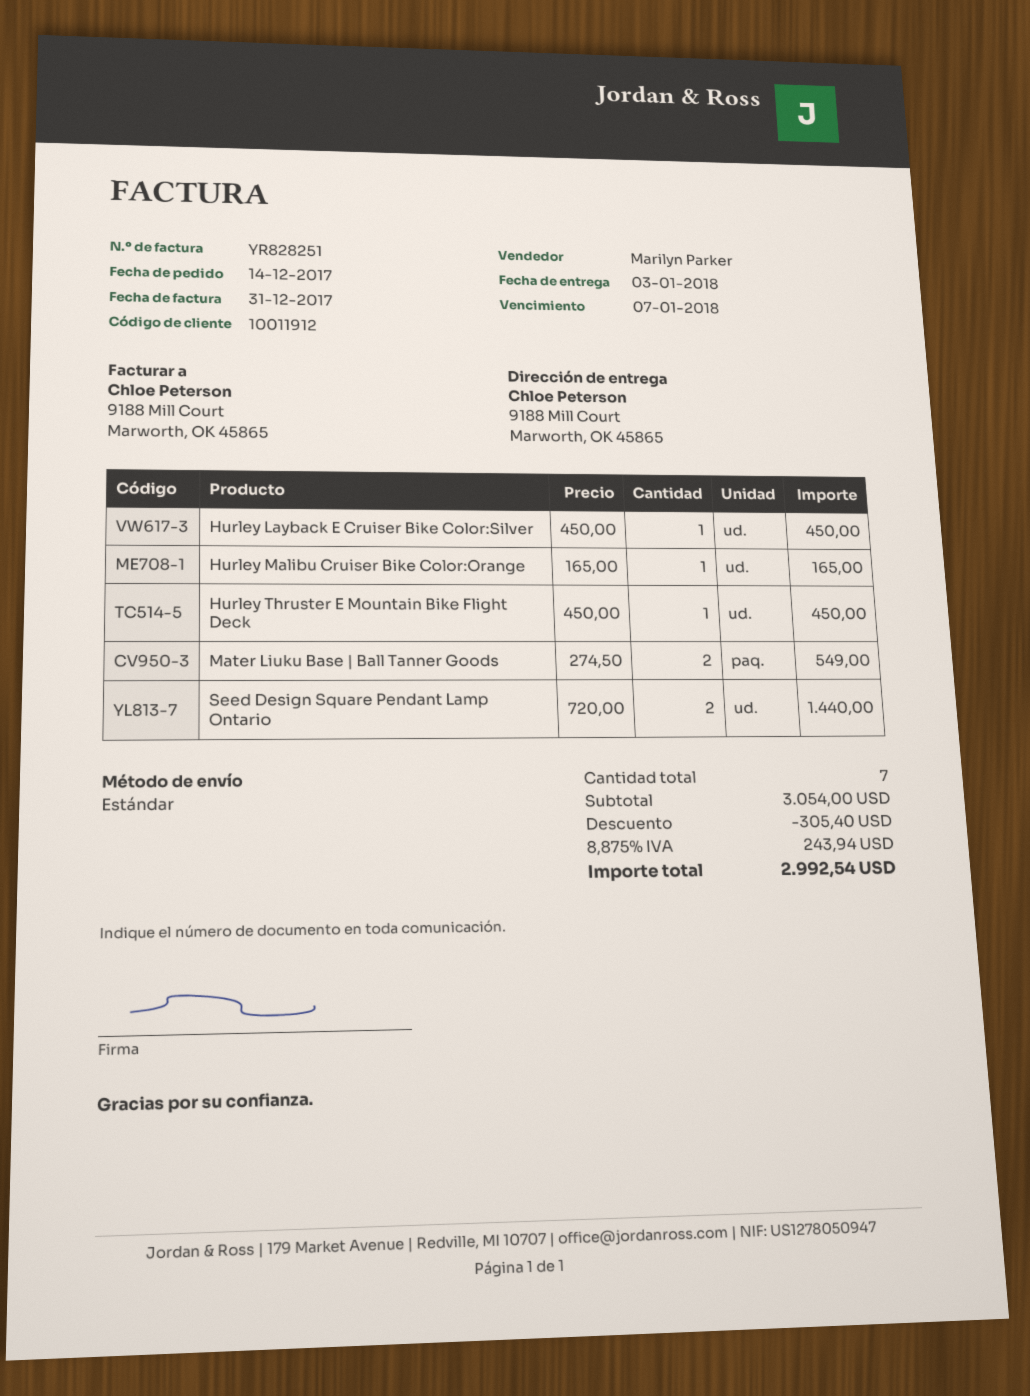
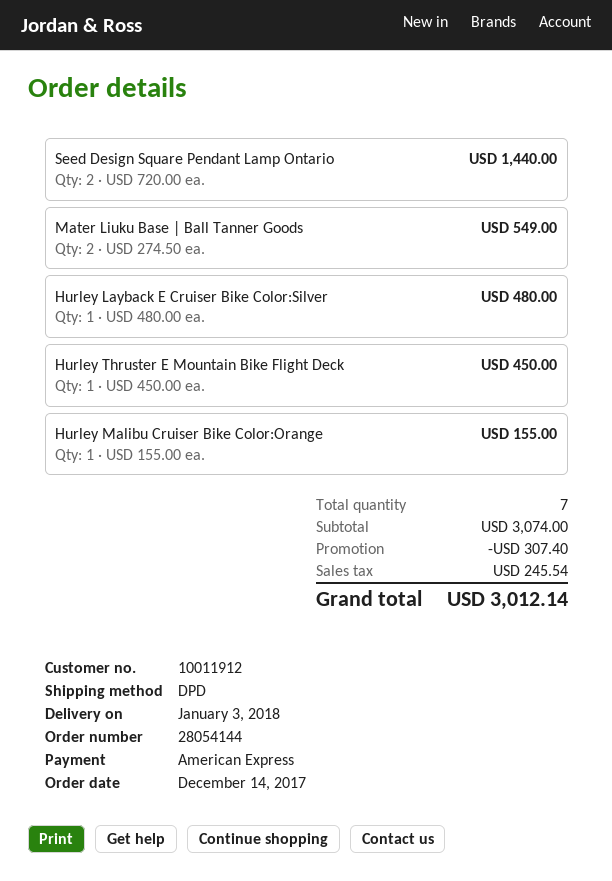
shipping method: standard -> DPD
Hurley Layback E Cruiser Bike Color:Silver: 1 x 450.00 = 450.00 -> 1 x 480.00 = 480.00
Hurley Malibu Cruiser Bike Color:Orange: 1 x 165.00 = 165.00 -> 1 x 155.00 = 155.00
subtotal: 3054.00 -> 3074.00
discount: 305.40 -> 307.40
tax: 243.94 -> 245.54
total: 2992.54 -> 3012.14

